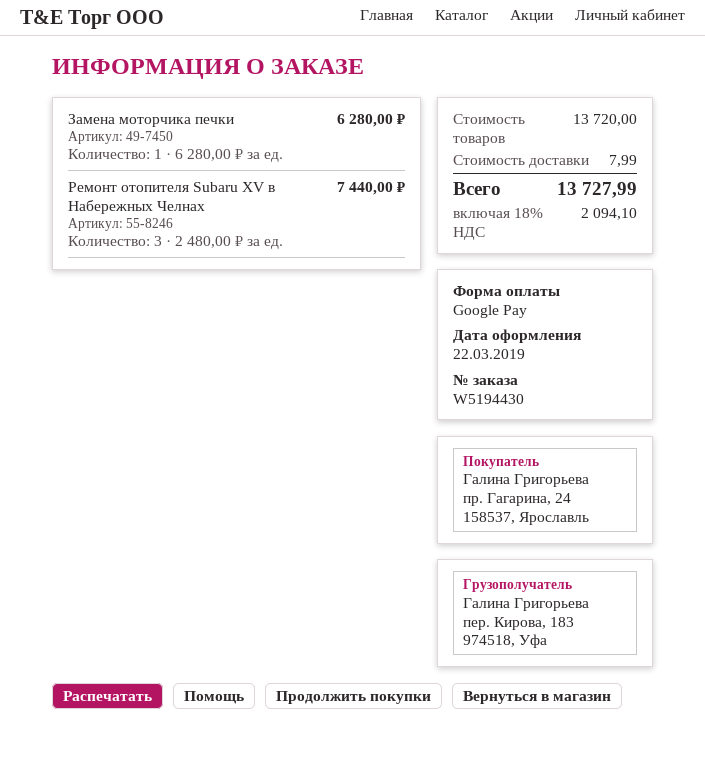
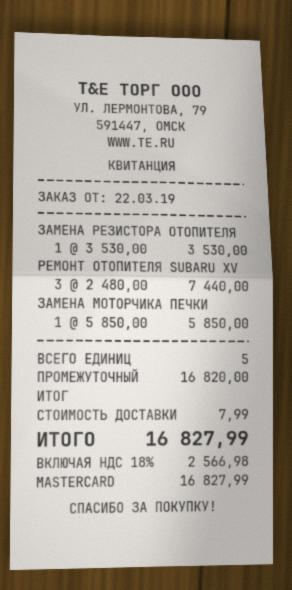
payment method: Google Pay -> Mastercard
Замена моторчика печки: 1 x 6280.00 = 6280.00 -> 1 x 5850.00 = 5850.00
ЗАМЕНА РЕЗИСТОРА ОТОПИТЕЛЯ: none -> 1 x 3530.00 = 3530.00
subtotal: 13720.00 -> 16820.00
tax: 18% = 2094.10 -> 18% = 2566.98
total: 13727.99 -> 16827.99

